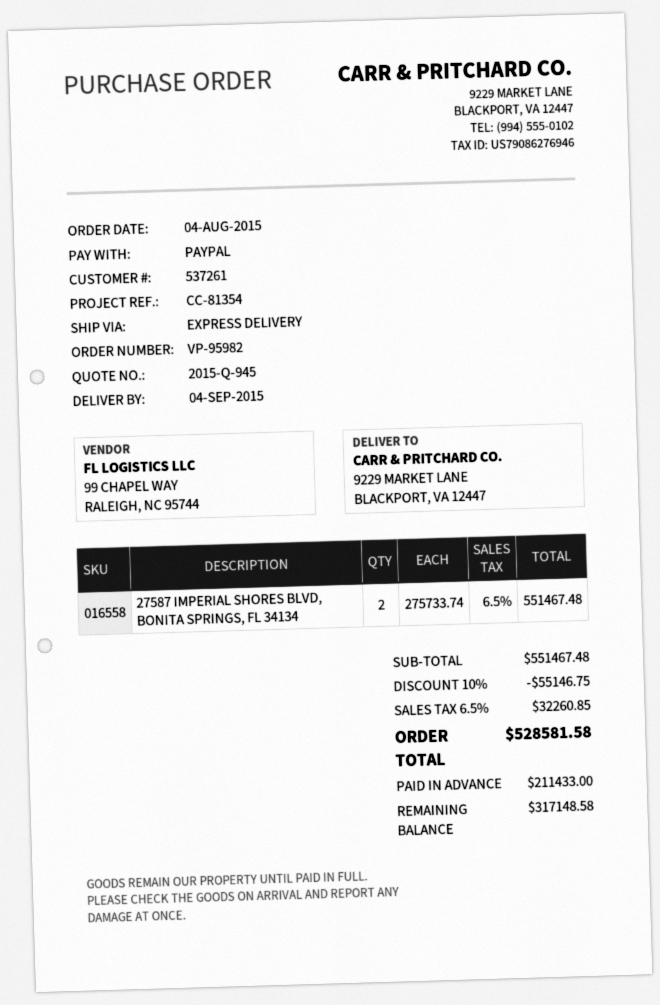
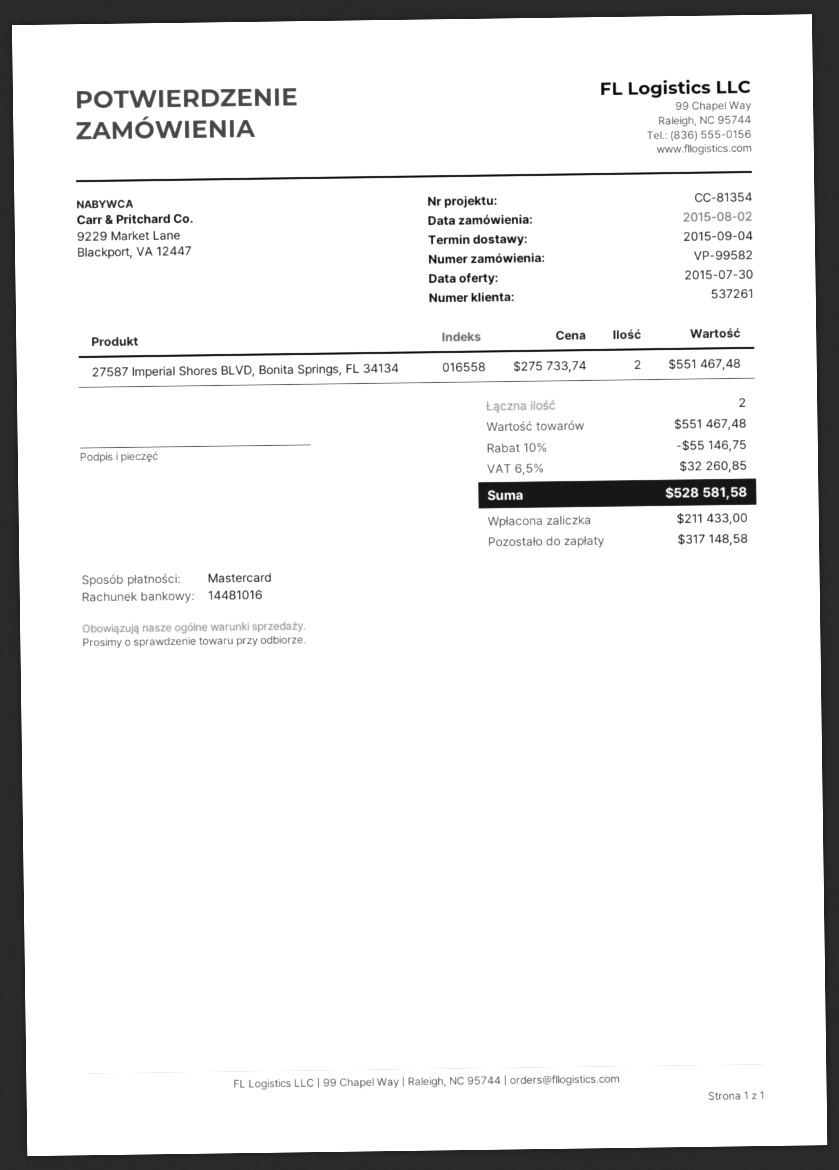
order number: VP-95982 -> VP-99582
order date: 2015-08-04 -> 2015-08-02
payment method: PayPal -> Mastercard

